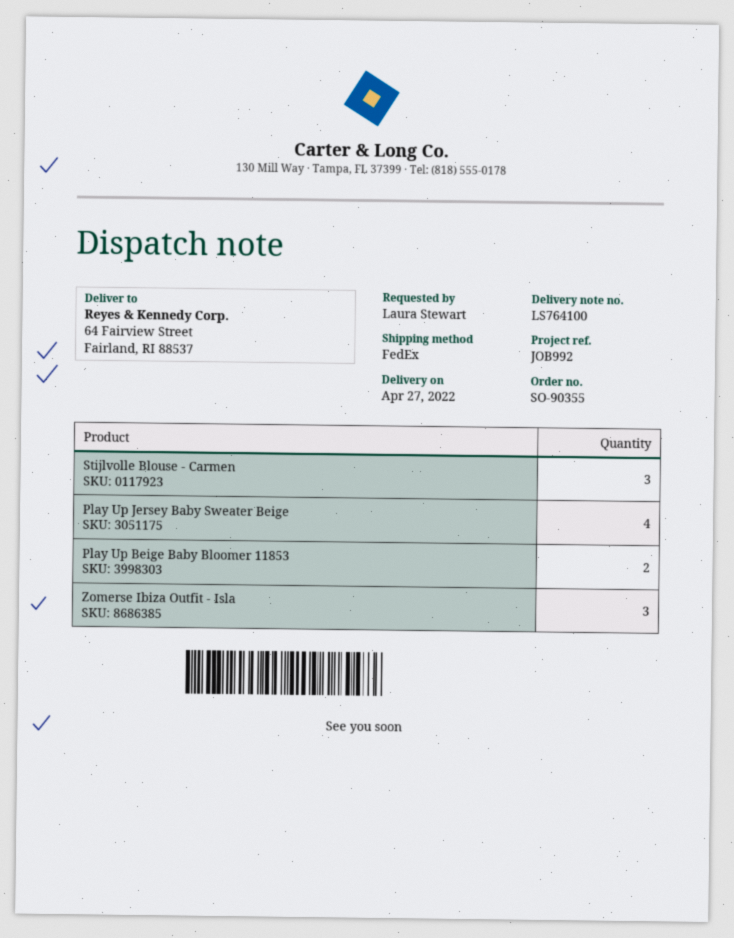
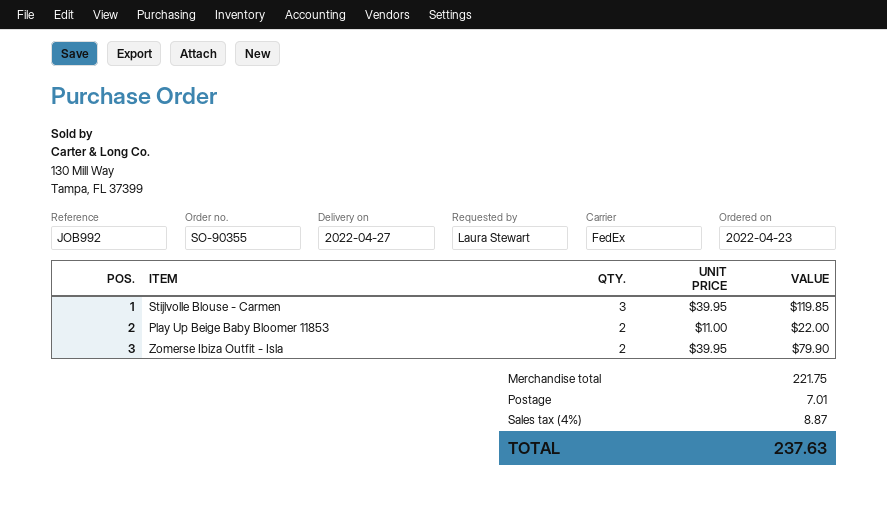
Play Up Jersey Baby Sweater Beige: 4 -> none
Zomerse Ibiza Outfit - Isla: 3 -> 2

